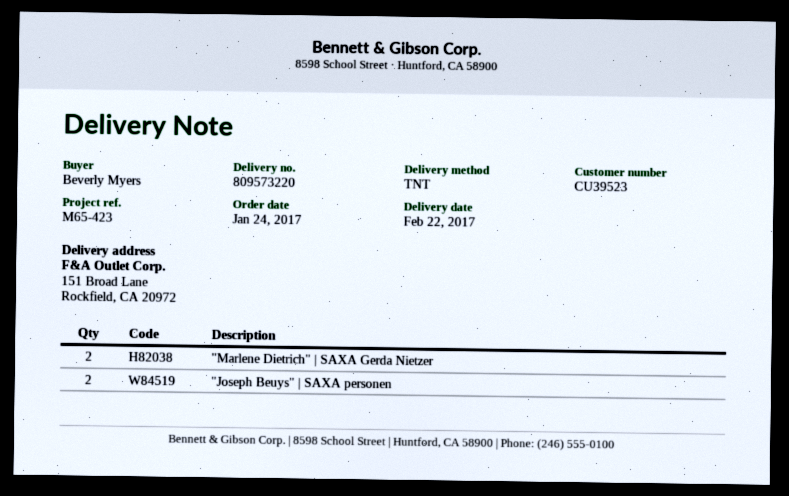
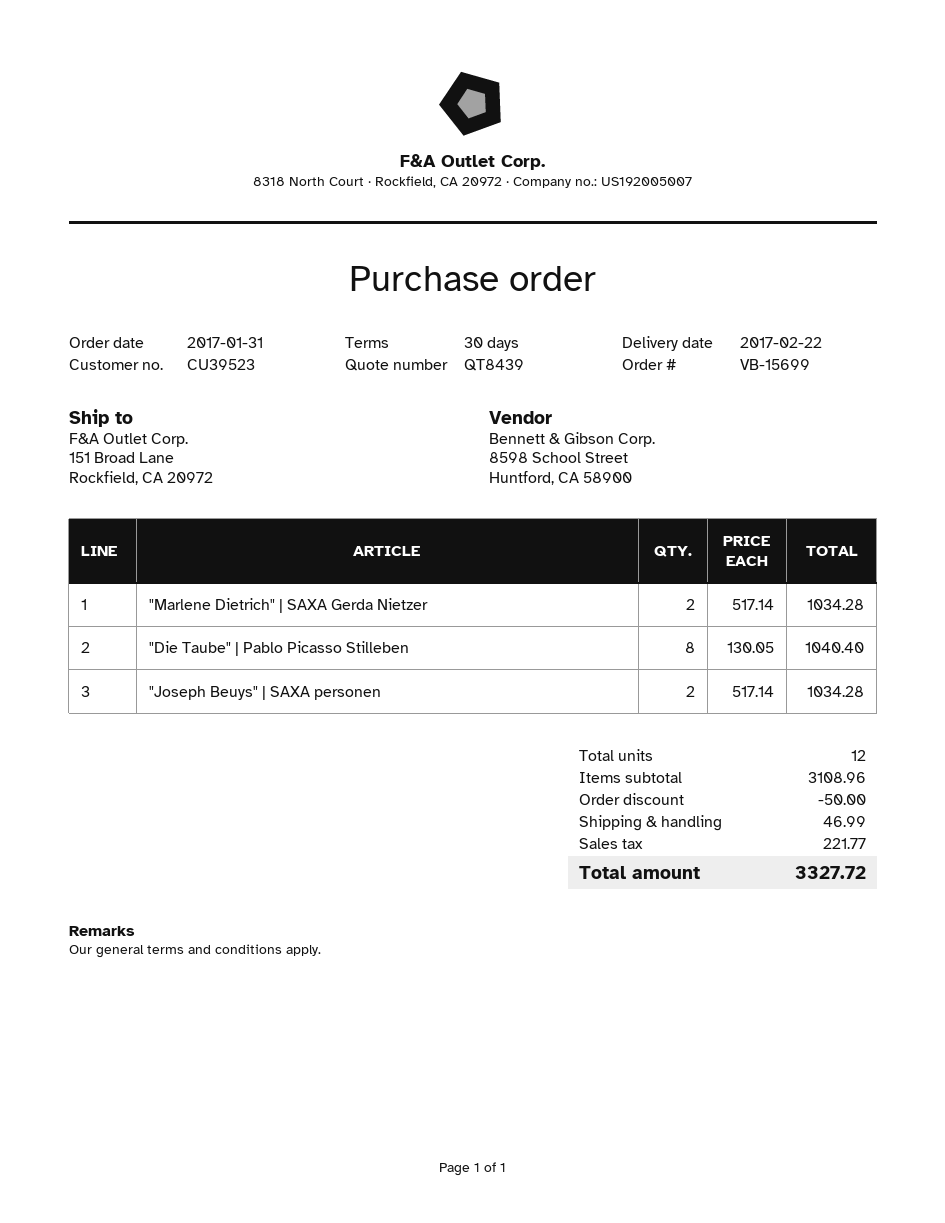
order date: 2017-01-24 -> 2017-01-31
"Die Taube" | Pablo Picasso Stilleben: none -> 8

